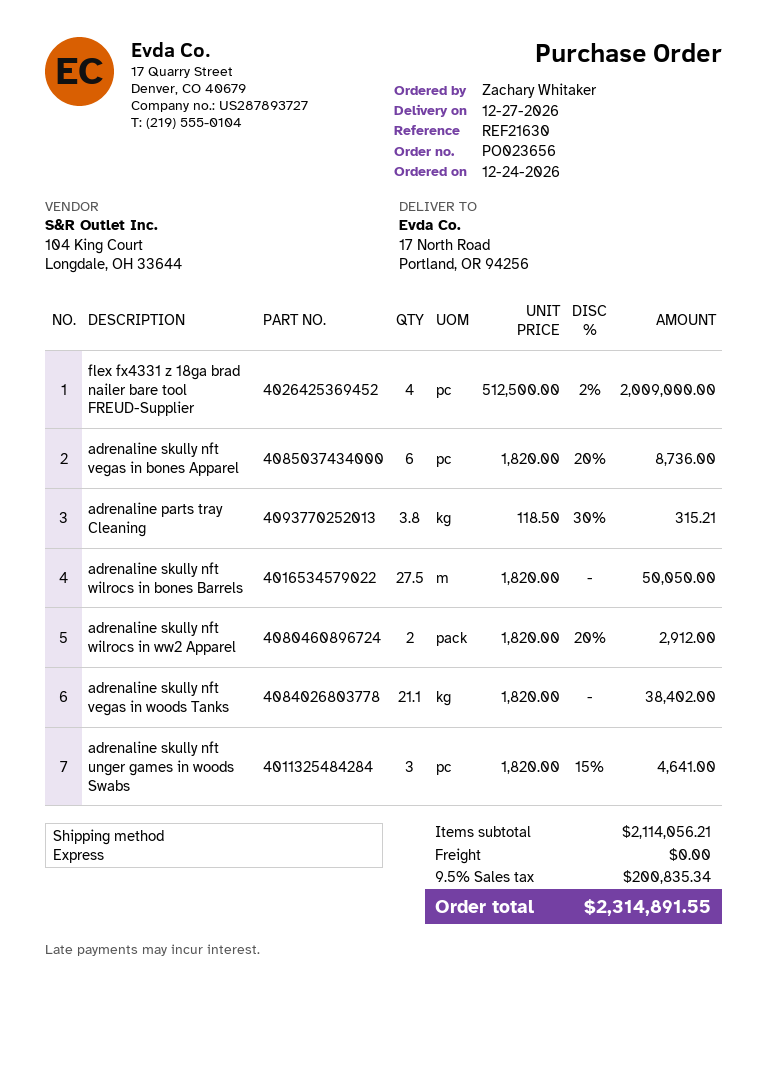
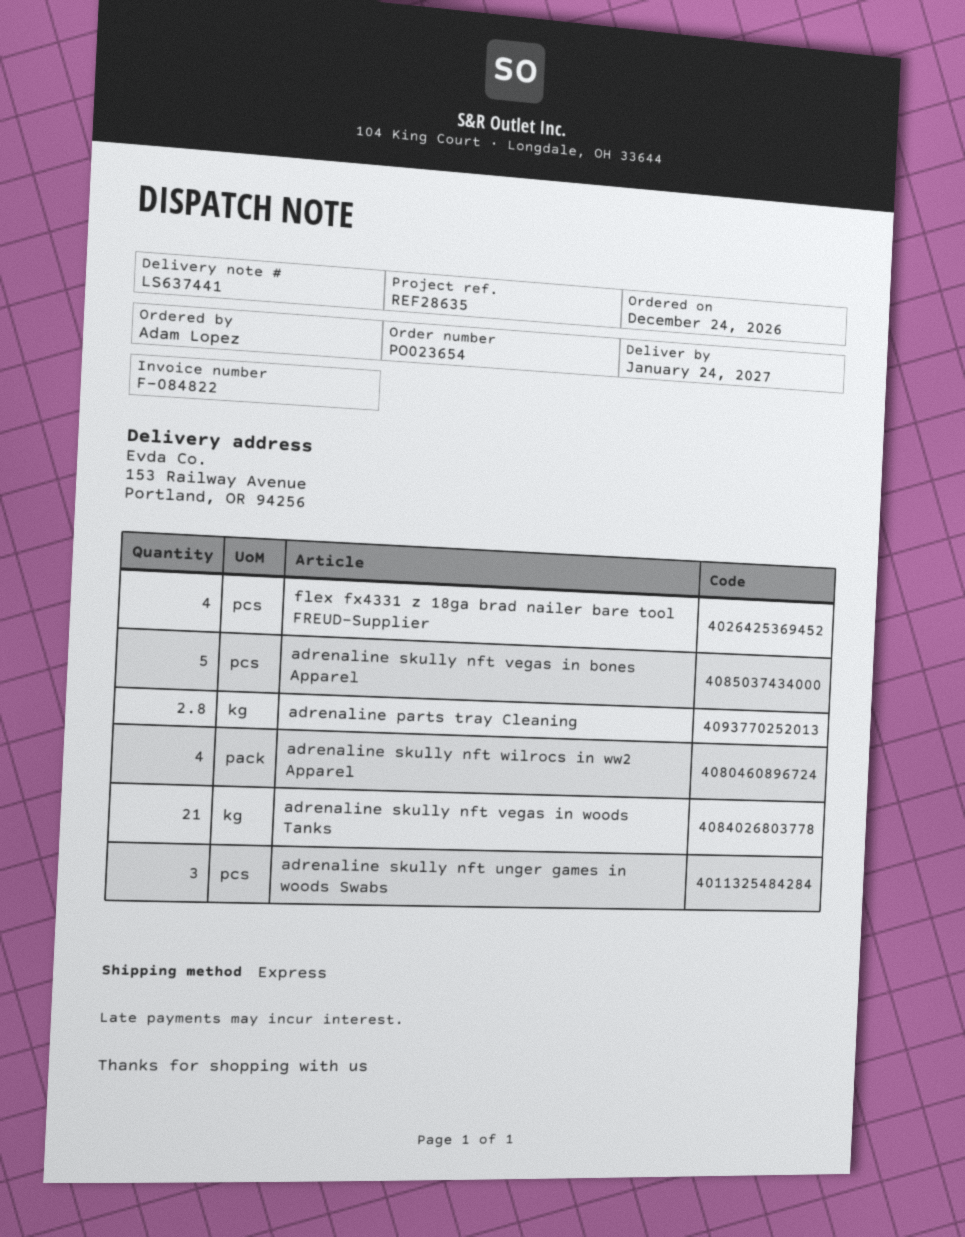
order number: PO023656 -> PO023654
delivery date: 2026-12-27 -> 2027-01-24
reference: REF21630 -> REF28635
ordered by: Zachary Whitaker -> Adam Lopez
ship to: 17 North Road, Portland, OR 94256 -> 153 Railway Avenue, Portland, OR 94256
adrenaline skully nft vegas in bones Apparel: 6 -> 5
adrenaline parts tray Cleaning: 3.8 -> 2.8
adrenaline skully nft wilrocs in bones Barrels: 27.5 -> none
adrenaline skully nft wilrocs in ww2 Apparel: 2 -> 4
adrenaline skully nft vegas in woods Tanks: 21.1 -> 21

